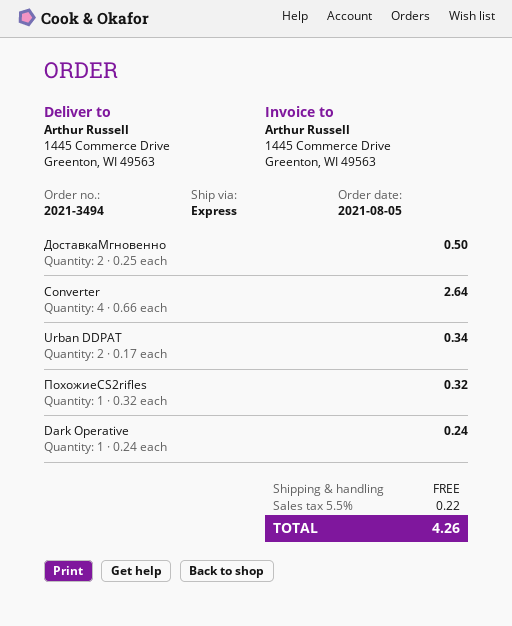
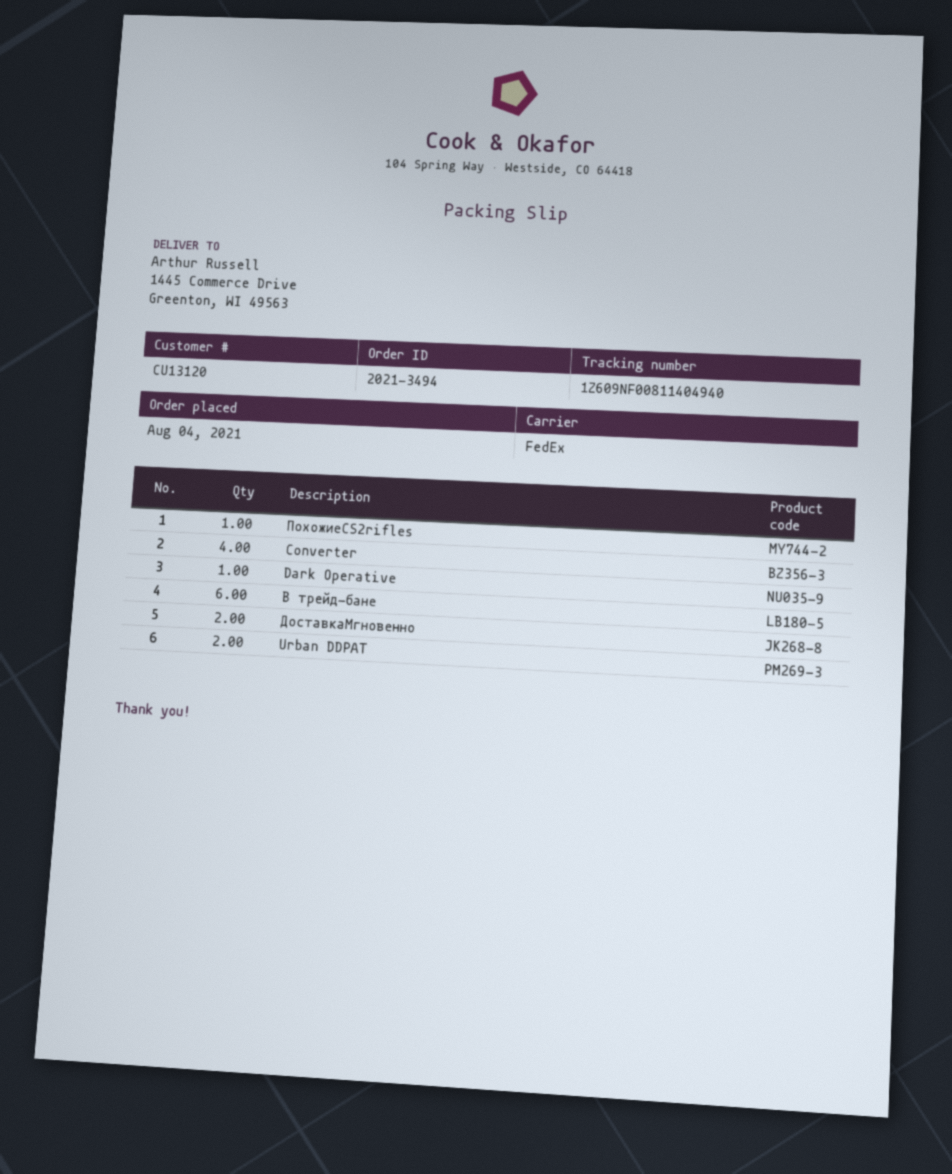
order date: 2021-08-05 -> 2021-08-04
shipping method: express -> FedEx
В трейд-бане: none -> 6

